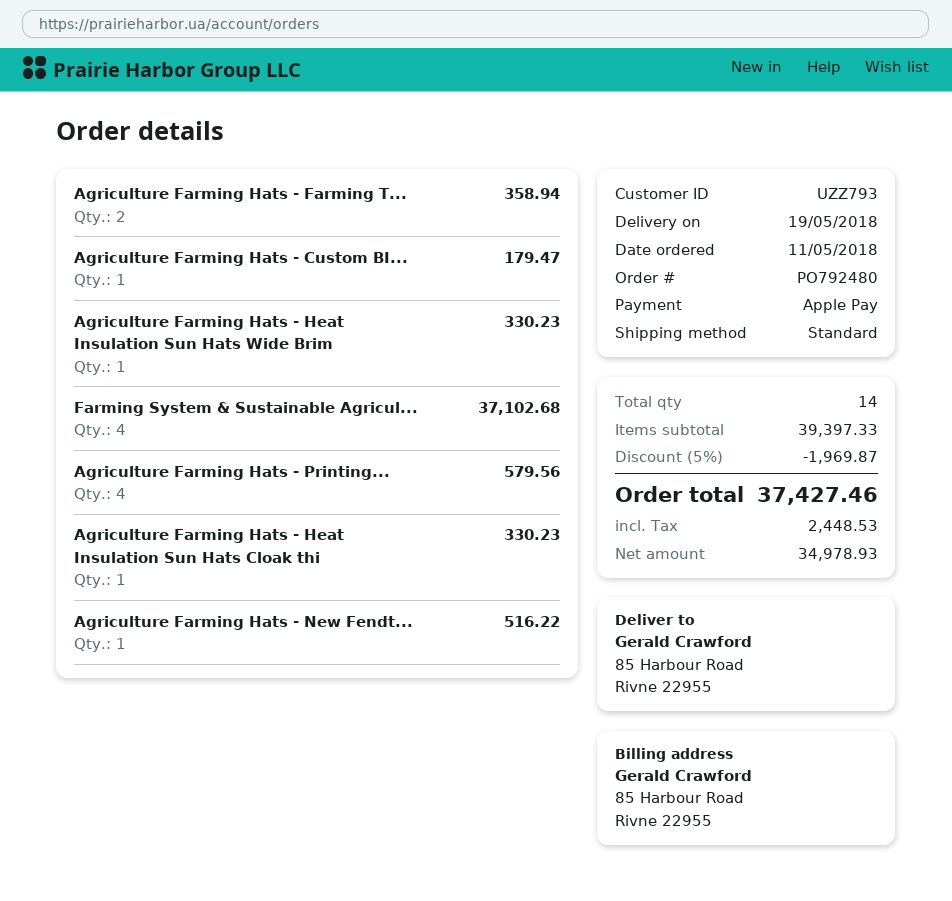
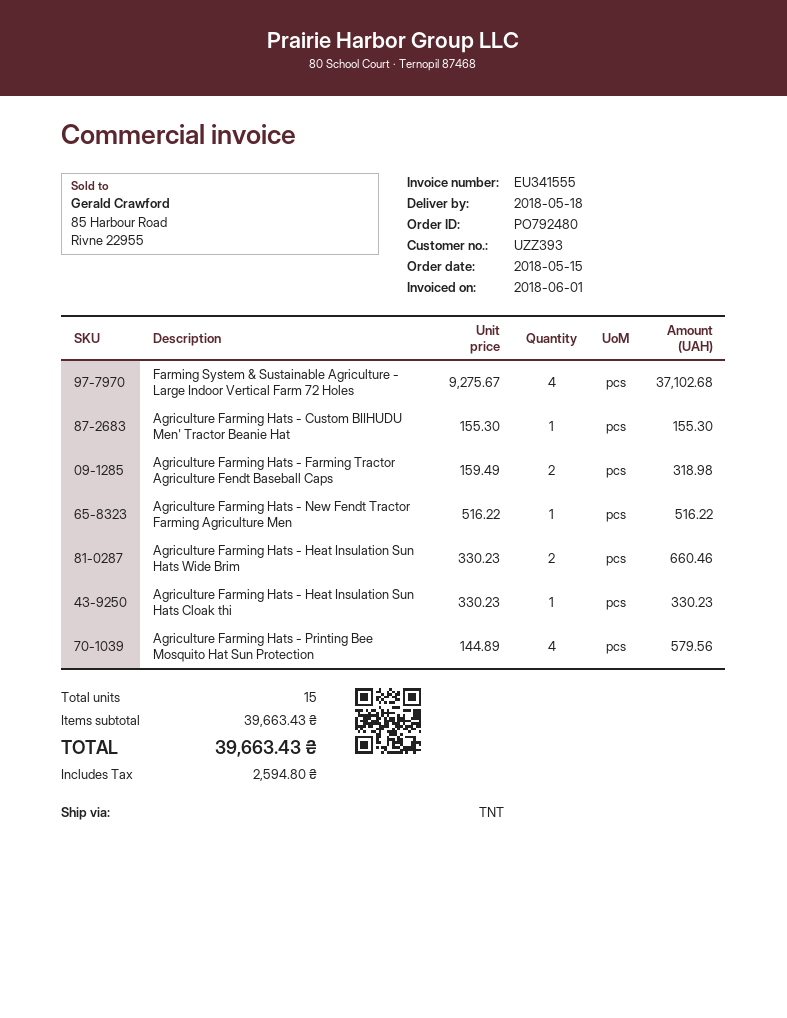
order date: 2018-05-11 -> 2018-05-15
delivery date: 2018-05-19 -> 2018-05-18
customer number: UZZ793 -> UZZ393
shipping method: standard -> TNT
Agriculture Farming Hats - Farming T...: 2 for 358.94 -> 2 for 318.98
Agriculture Farming Hats - Custom BI...: 1 for 179.47 -> 1 for 155.30
Agriculture Farming Hats - Heat Insulation Sun Hats Wide Brim: 1 for 330.23 -> 2 for 660.46
total quantity: 14 -> 15
subtotal: 39397.33 -> 39663.43
discount: 5% = 1969.87 -> none
tax: 2448.53 -> 2594.80
total: 37427.46 -> 39663.43

